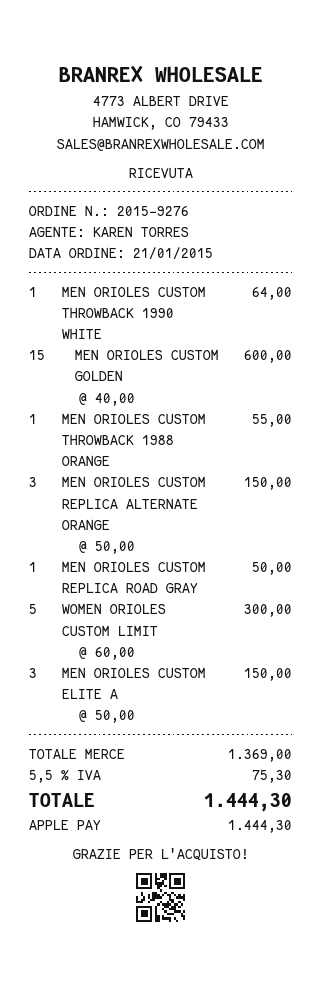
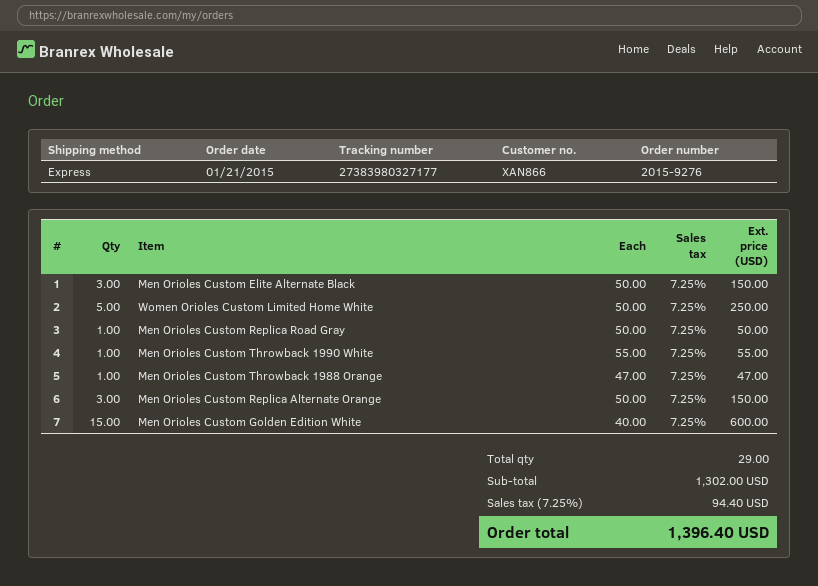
MEN ORIOLES CUSTOM THROWBACK 1990 WHITE: 1 x 64.00 = 64.00 -> 1 x 55.00 = 55.00
MEN ORIOLES CUSTOM THROWBACK 1988 ORANGE: 1 x 55.00 = 55.00 -> 1 x 47.00 = 47.00
WOMEN ORIOLES CUSTOM LIMIT: 5 x 60.00 = 300.00 -> 5 x 50.00 = 250.00
subtotal: 1369.00 -> 1302.00
tax: 5.5% = 75.30 -> 7.25% = 94.40
total: 1444.30 -> 1396.40

